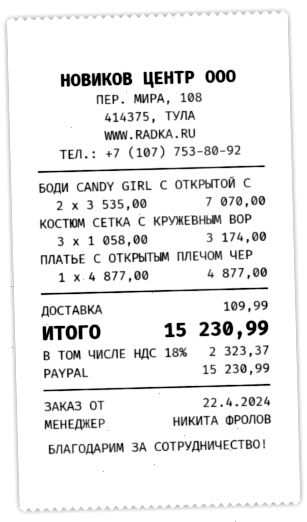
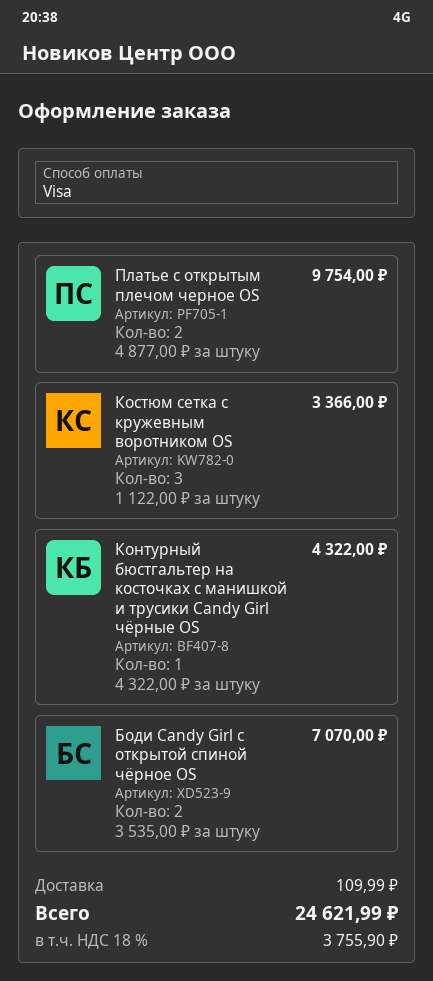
payment method: PayPal -> Visa
КОСТЮМ СЕТКА С КРУЖЕВНЫМ ВОР: 3 x 1058.00 = 3174.00 -> 3 x 1122.00 = 3366.00
ПЛАТЬЕ С ОТКРЫТЫМ ПЛЕЧОМ ЧЕР: 1 x 4877.00 = 4877.00 -> 2 x 4877.00 = 9754.00
Контурный бюстгальтер на косточках с манишкой и трусики Candy Girl чёрные OS: none -> 1 x 4322.00 = 4322.00
tax: 18% = 2323.37 -> 18% = 3755.90
total: 15230.99 -> 24621.99

